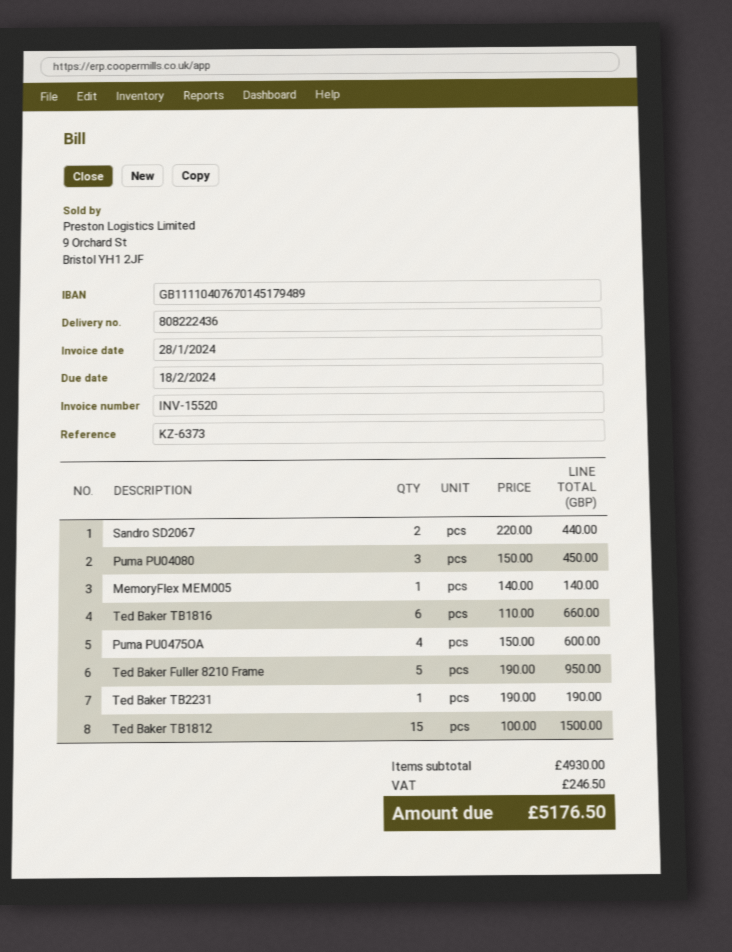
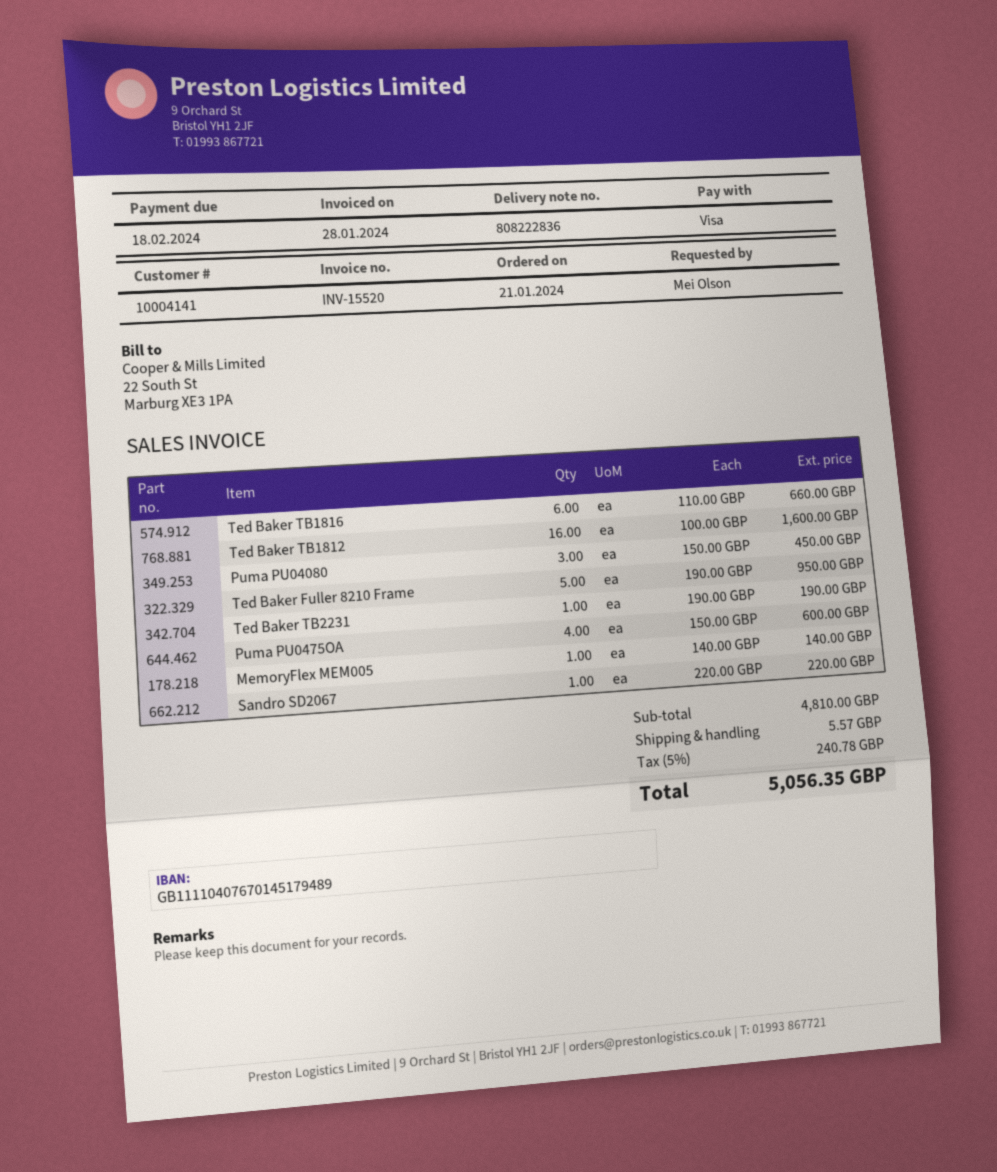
delivery note number: 808222436 -> 808222836
Sandro SD2067: 2 x 220.00 = 440.00 -> 1 x 220.00 = 220.00
Ted Baker TB1812: 15 x 100.00 = 1500.00 -> 16 x 100.00 = 1600.00
subtotal: 4930.00 -> 4810.00
shipping: none -> 5.57
tax: 246.50 -> 240.78
total: 5176.50 -> 5056.35

